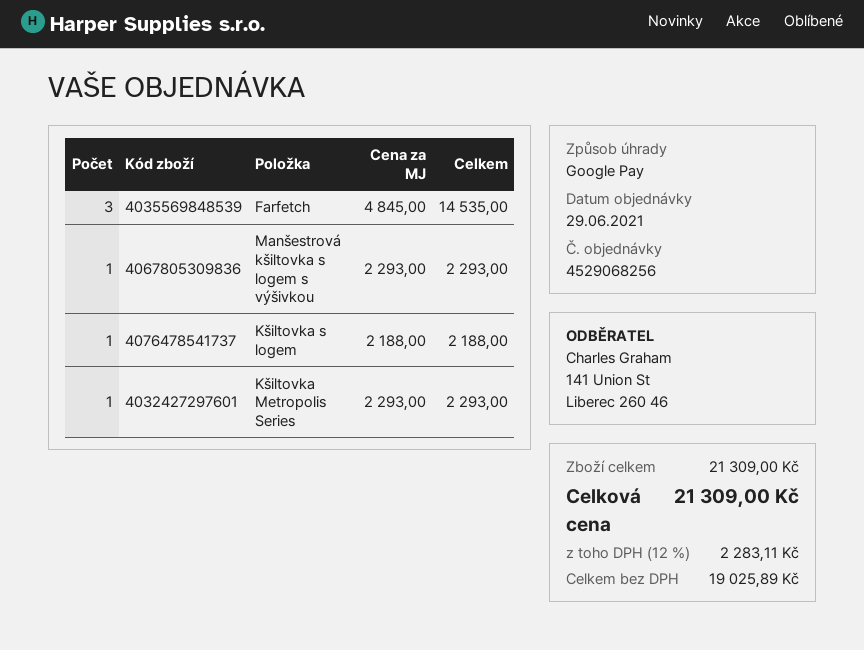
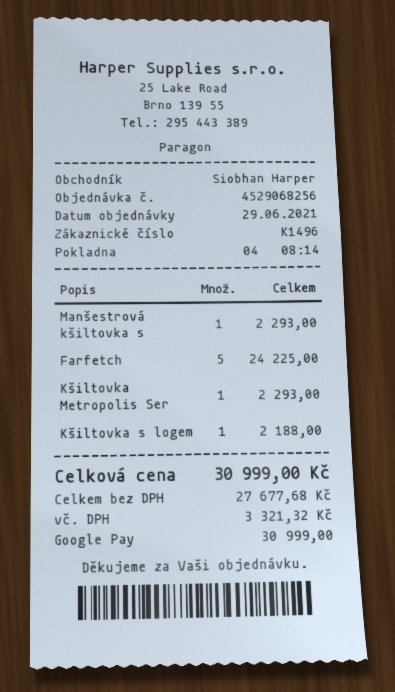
Farfetch: 3 for 14535.00 -> 5 for 24225.00
net: 19025.89 -> 27677.68
tax: 2283.11 -> 3321.32
total: 21309.00 -> 30999.00

